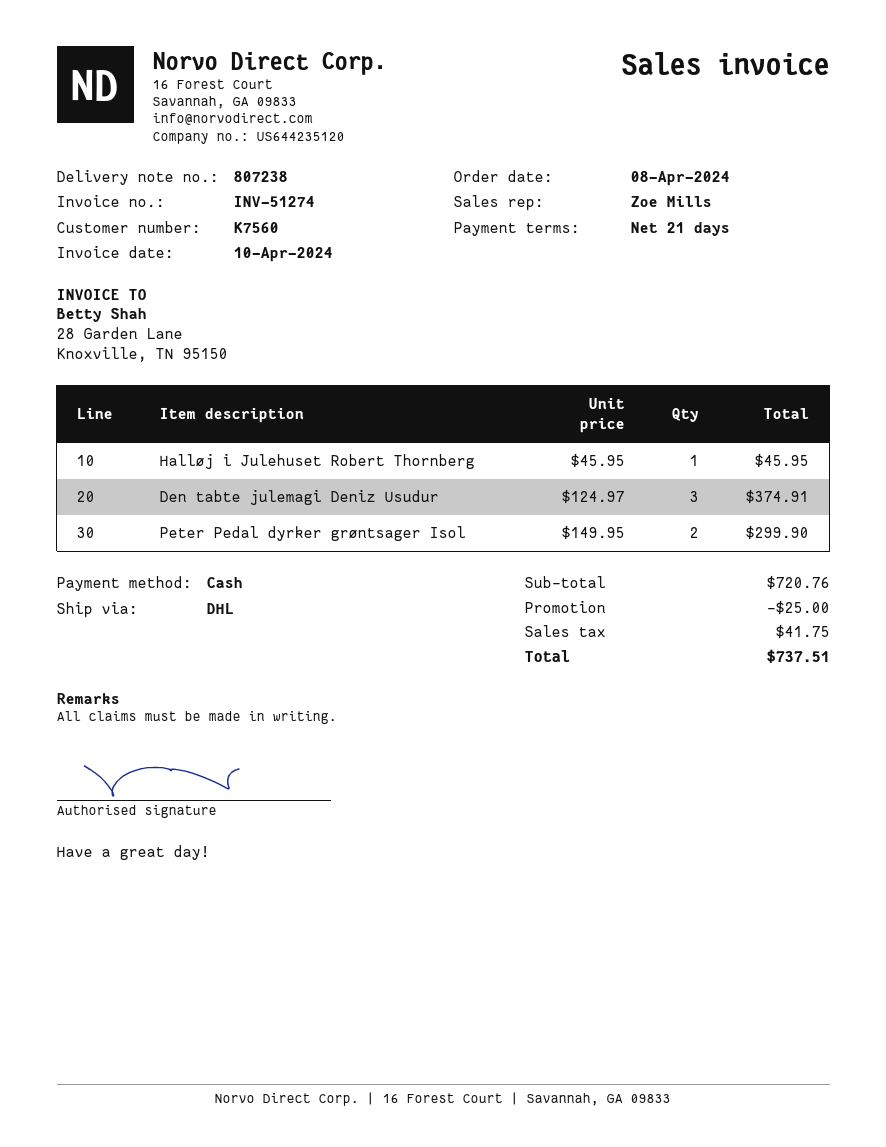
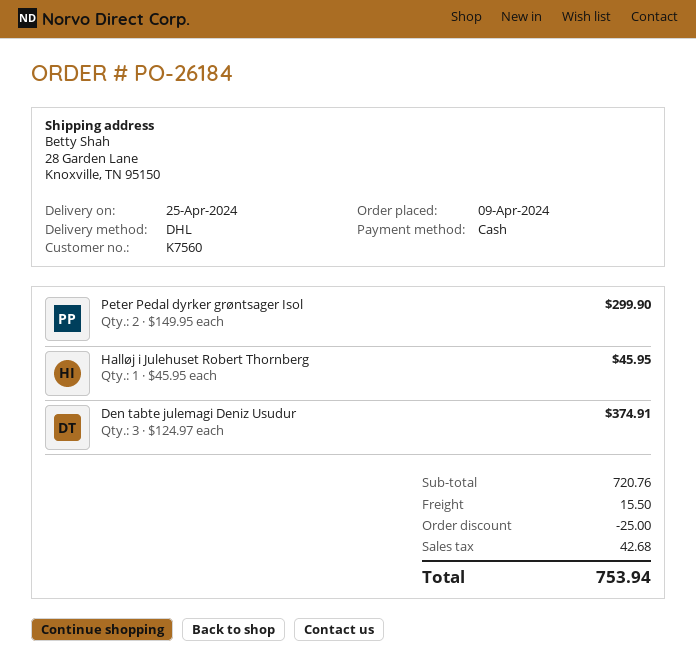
order date: 2024-04-08 -> 2024-04-09
shipping: none -> 15.50
tax: 41.75 -> 42.68
total: 737.51 -> 753.94

